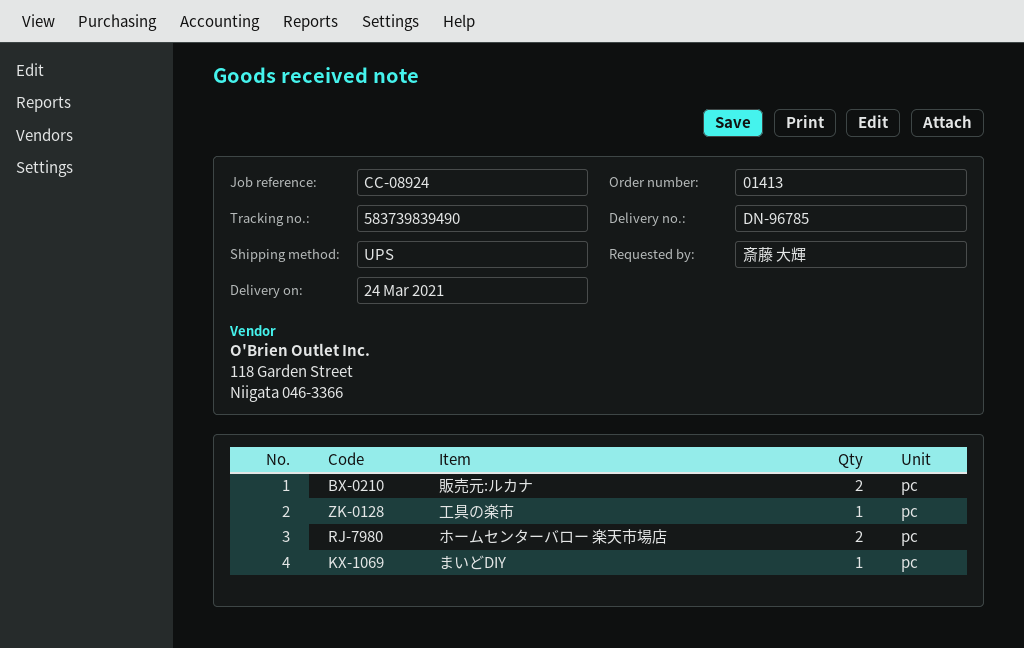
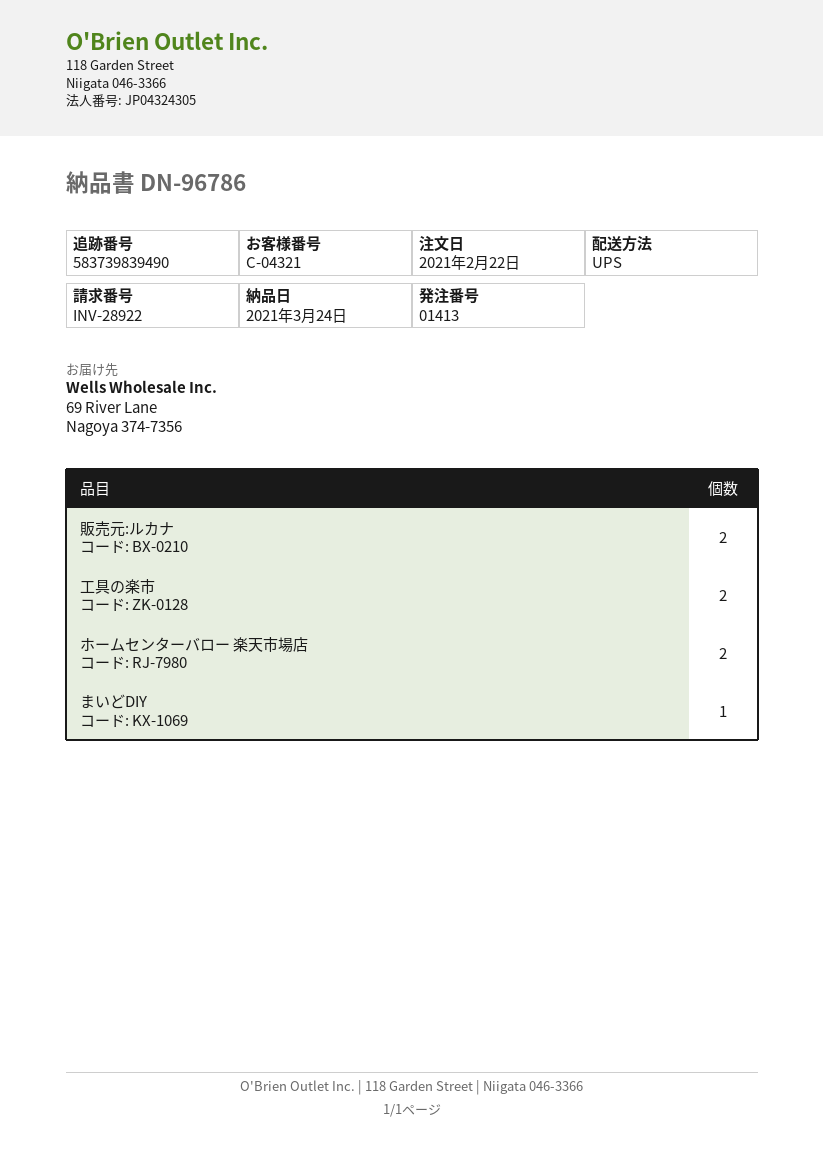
delivery note number: DN-96785 -> DN-96786
工具の楽市: 1 -> 2

